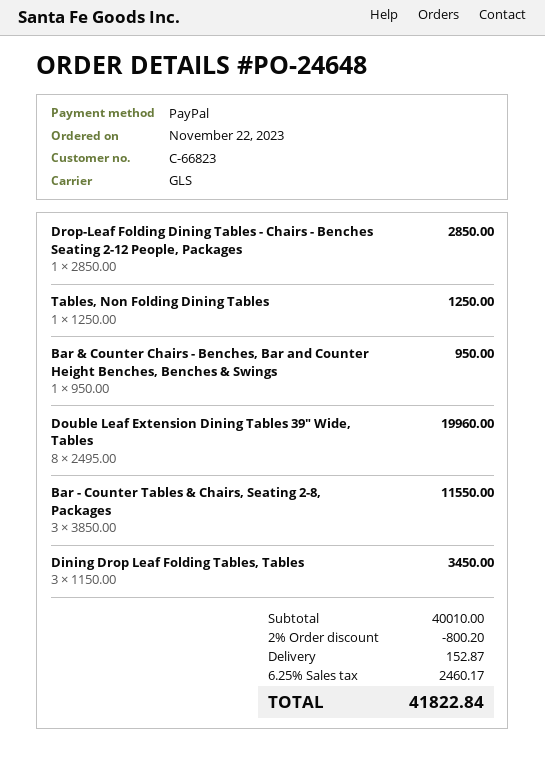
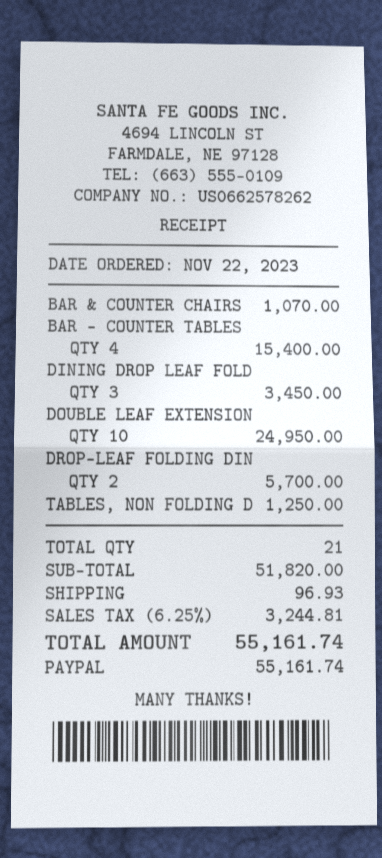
Drop-Leaf Folding Dining Tables - Chairs - Benches Seating 2-12 People, Packages: 1 for 2850.00 -> 2 for 5700.00
Bar & Counter Chairs - Benches, Bar and Counter Height Benches, Benches & Swings: 1 for 950.00 -> 1 for 1070.00
Double Leaf Extension Dining Tables 39" Wide, Tables: 8 for 19960.00 -> 10 for 24950.00
Bar - Counter Tables & Chairs, Seating 2-8, Packages: 3 for 11550.00 -> 4 for 15400.00
subtotal: 40010.00 -> 51820.00
discount: 2% = 800.20 -> none
shipping: 152.87 -> 96.93
tax: 6.25% = 2460.17 -> 6.25% = 3244.81
total: 41822.84 -> 55161.74

